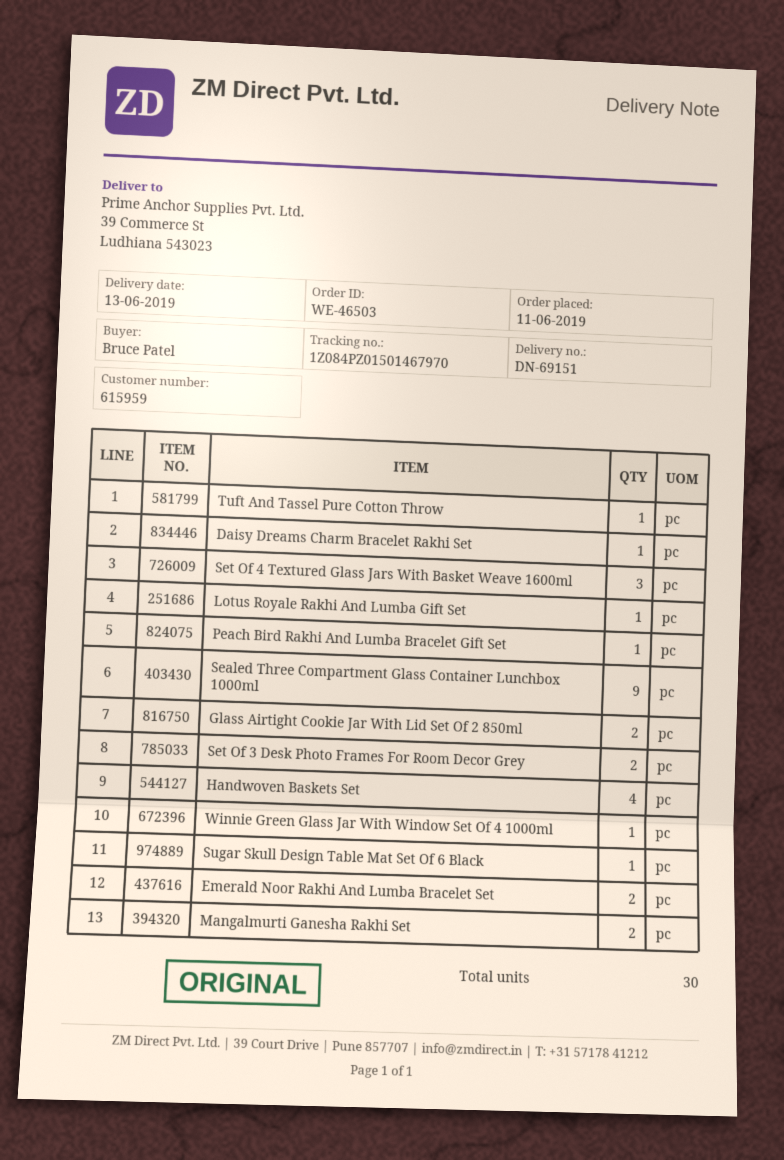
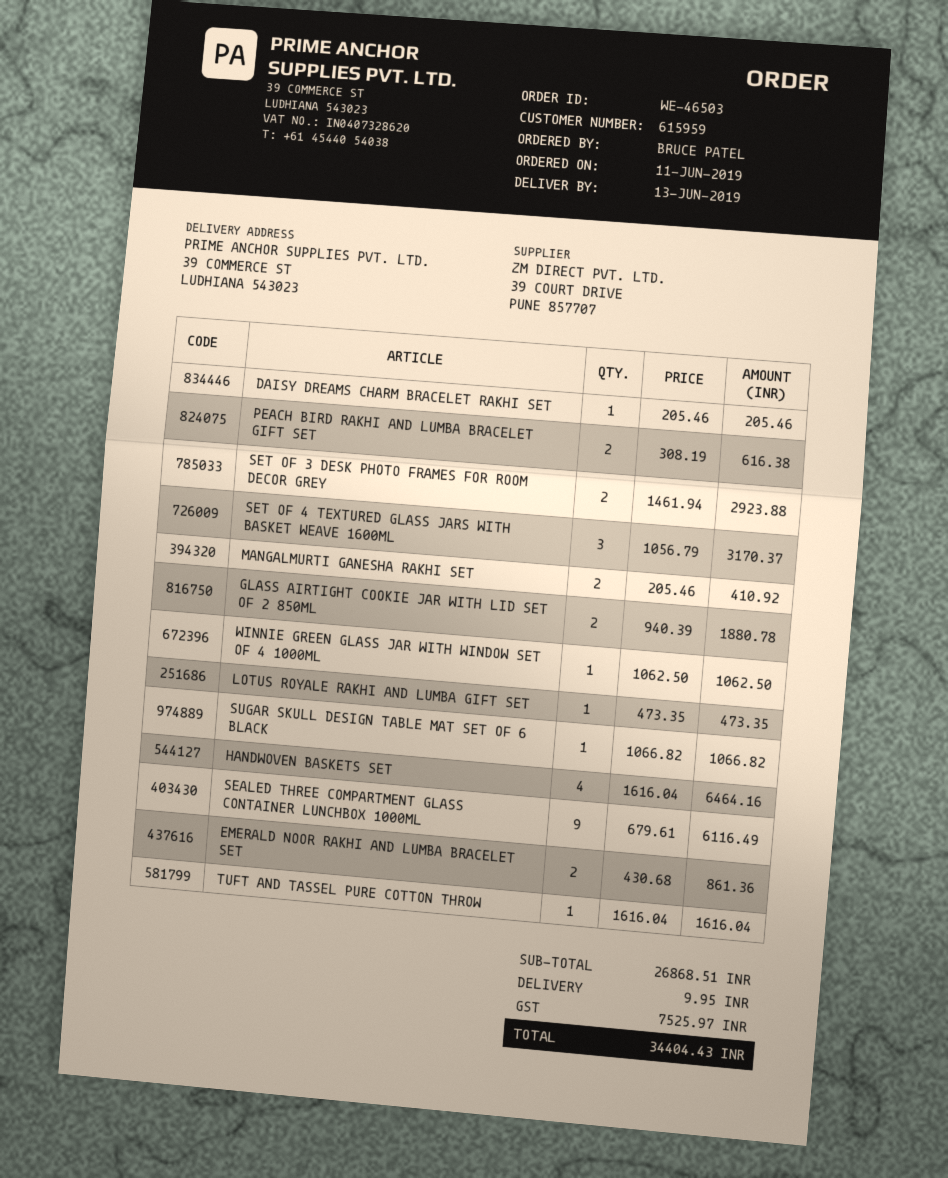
Peach Bird Rakhi And Lumba Bracelet Gift Set: 1 -> 2

